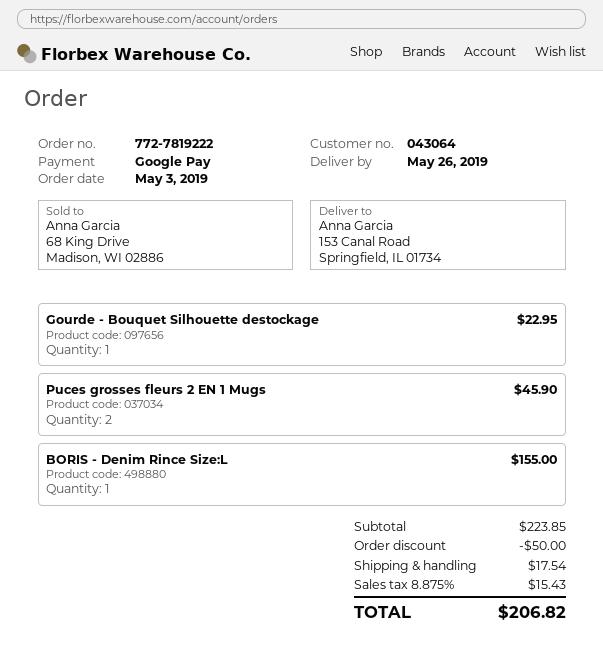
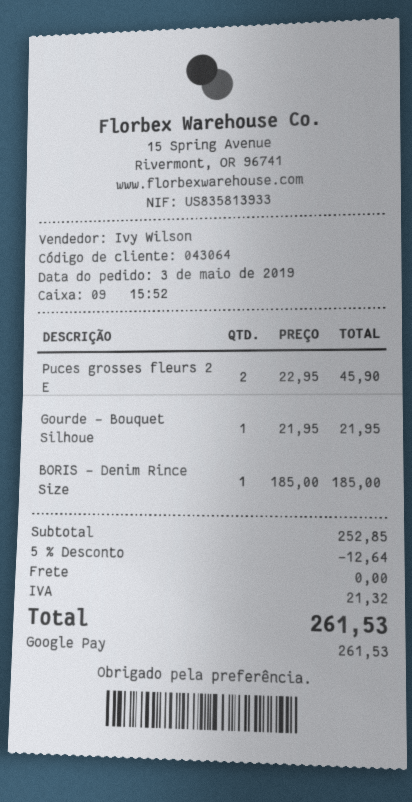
Gourde - Bouquet Silhouette destockage: 1 for 22.95 -> 1 for 21.95
BORIS - Denim Rince Size:L: 1 for 155.00 -> 1 for 185.00
subtotal: 223.85 -> 252.85
discount: 50.00 -> 12.64
shipping: 17.54 -> 0.00
tax: 15.43 -> 21.32
total: 206.82 -> 261.53

